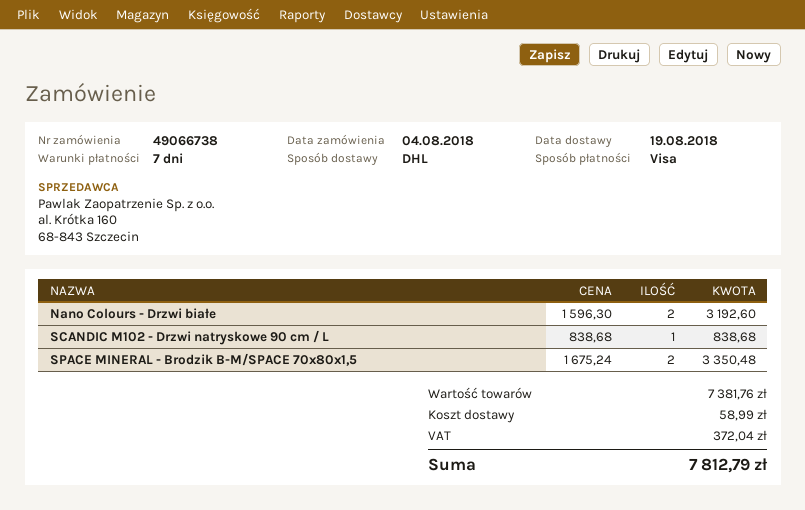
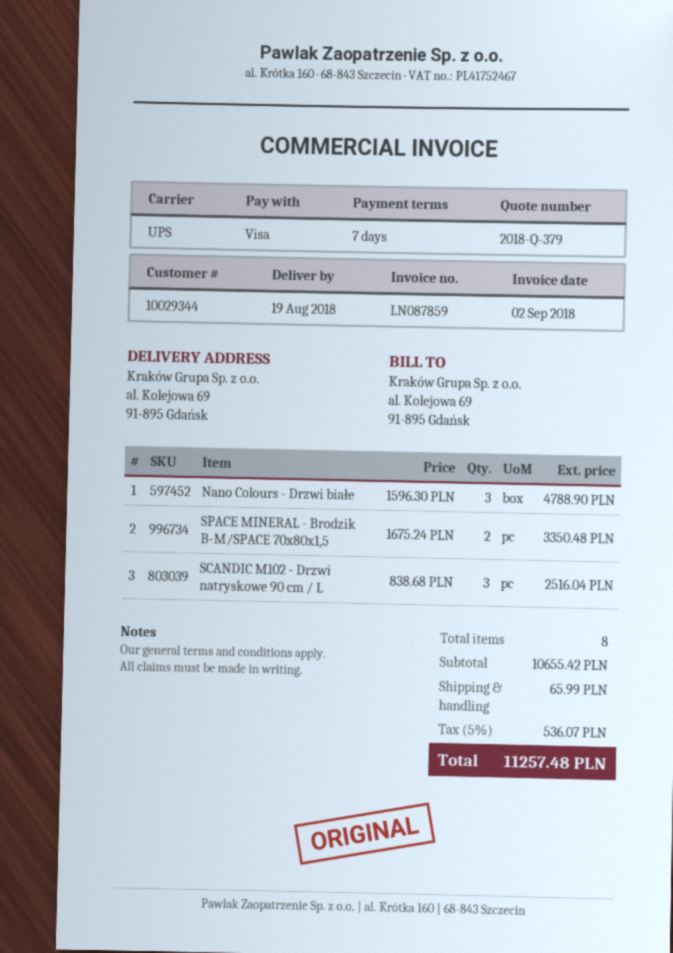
shipping method: DHL -> UPS
Nano Colours - Drzwi białe: 2 x 1596.30 = 3192.60 -> 3 x 1596.30 = 4788.90
SCANDIC M102 - Drzwi natryskowe 90 cm / L: 1 x 838.68 = 838.68 -> 3 x 838.68 = 2516.04
subtotal: 7381.76 -> 10655.42
shipping: 58.99 -> 65.99
tax: 372.04 -> 536.07
total: 7812.79 -> 11257.48

